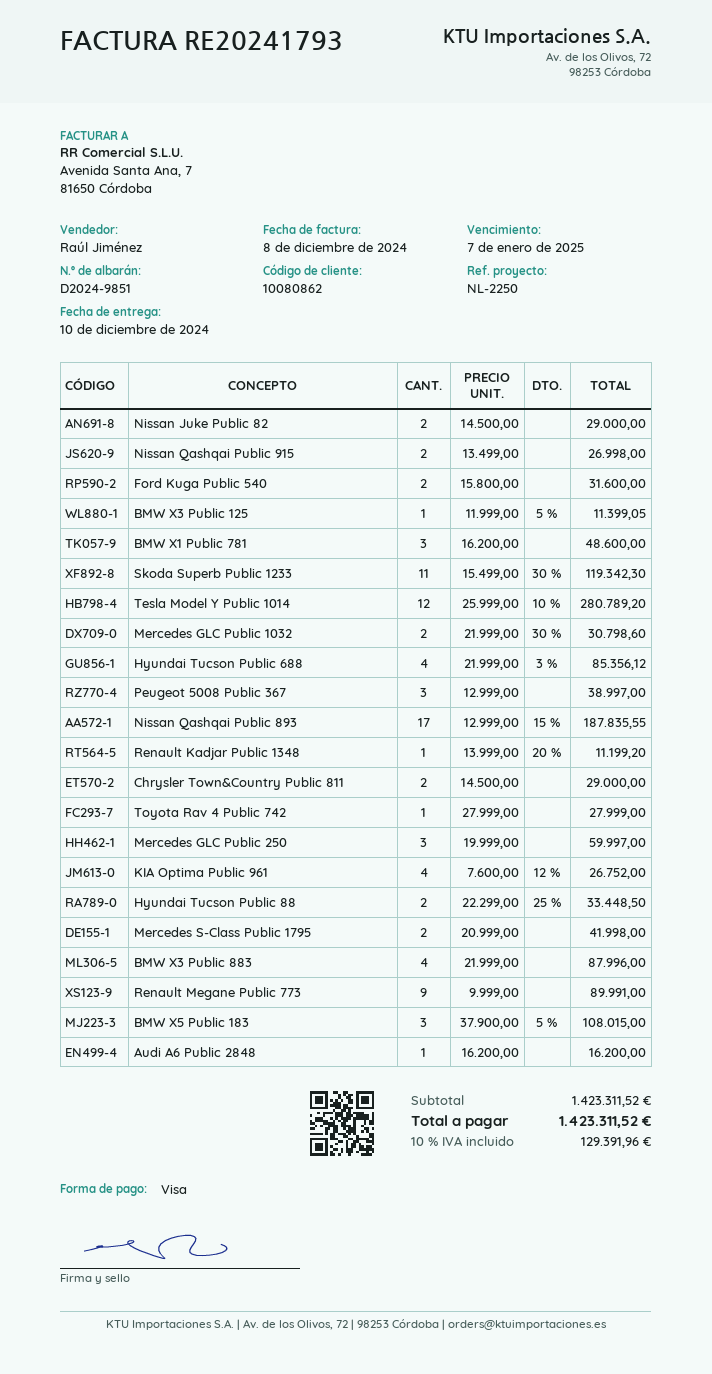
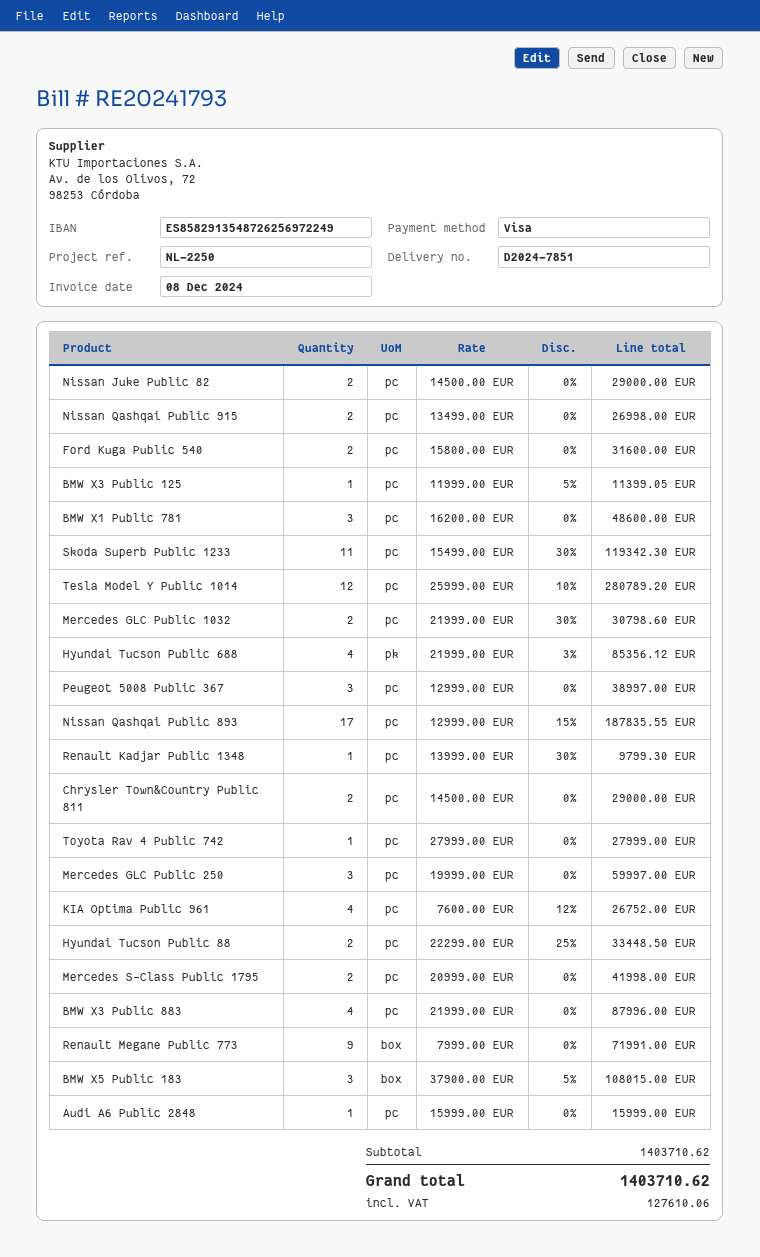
delivery note number: D2024-9851 -> D2024-7851
Renault Kadjar Public 1348: 1 x 13999.00 - 20% = 11199.20 -> 1 x 13999.00 - 30% = 9799.30
Renault Megane Public 773: 9 x 9999.00 = 89991.00 -> 9 x 7999.00 = 71991.00
Audi A6 Public 2848: 1 x 16200.00 = 16200.00 -> 1 x 15999.00 = 15999.00
subtotal: 1423311.52 -> 1403710.62
tax: 129391.96 -> 127610.06
total: 1423311.52 -> 1403710.62

